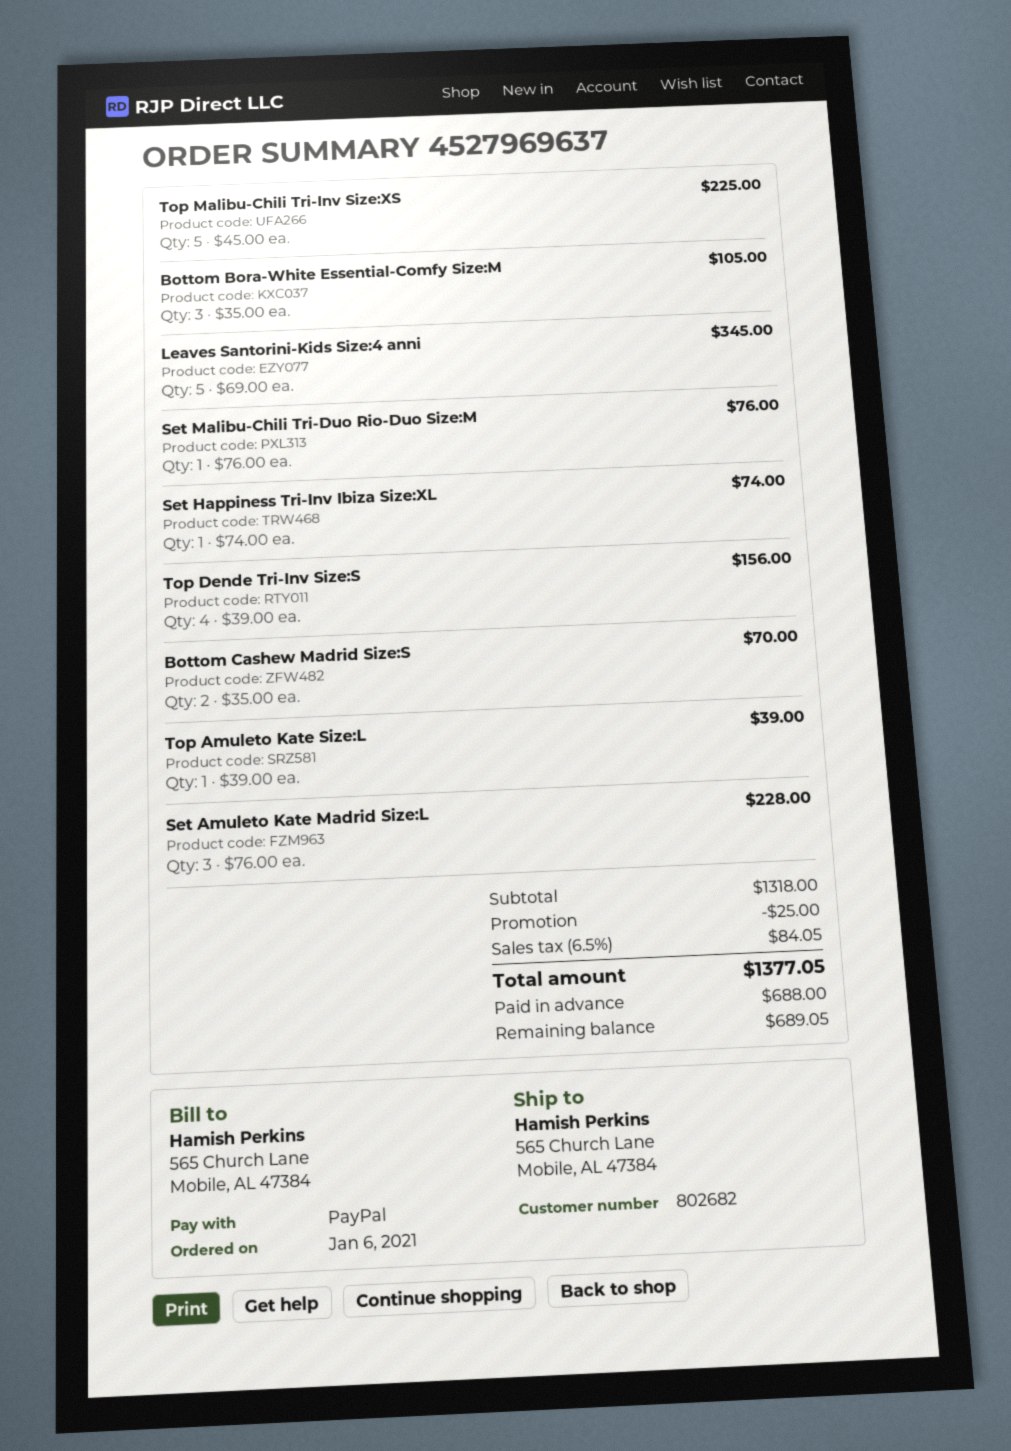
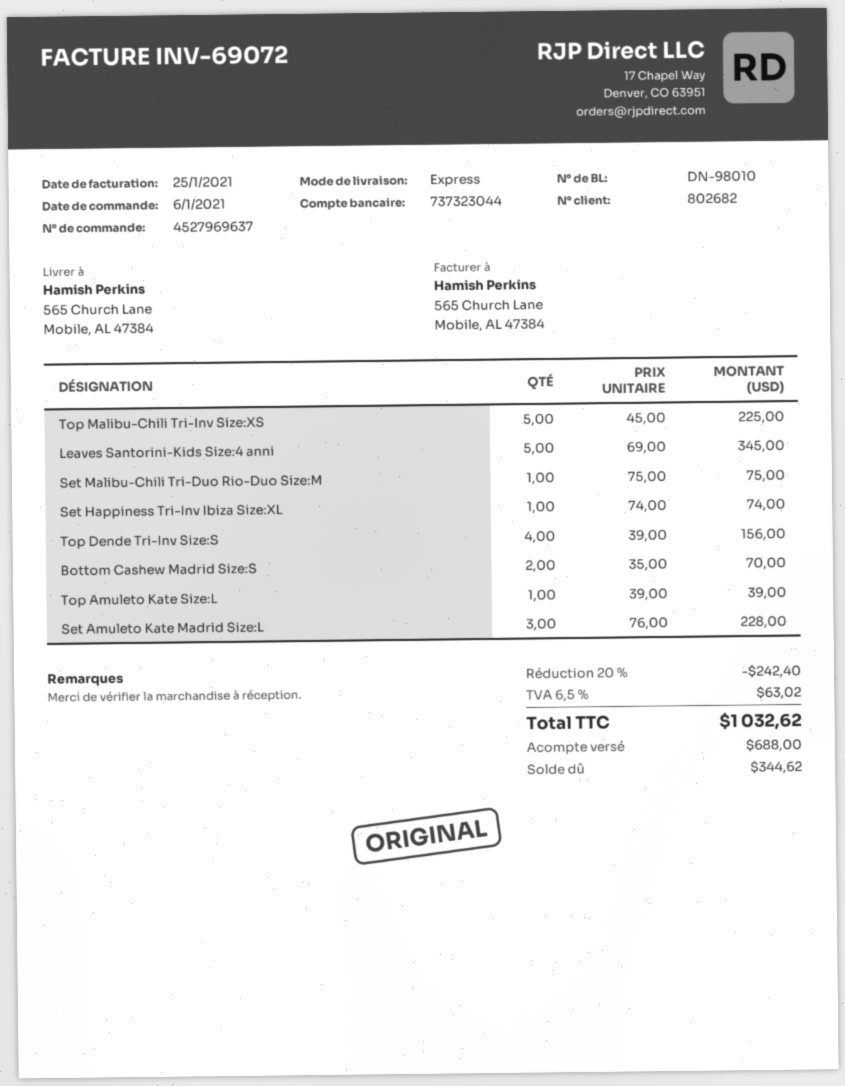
Bottom Bora-White Essential-Comfy Size:M: 3 x 35.00 = 105.00 -> none
Set Malibu-Chili Tri-Duo Rio-Duo Size:M: 1 x 76.00 = 76.00 -> 1 x 75.00 = 75.00
discount: 25.00 -> 242.40
tax: 6.5% = 84.05 -> 6.5% = 63.02
total: 1377.05 -> 1032.62
balance: 689.05 -> 344.62

